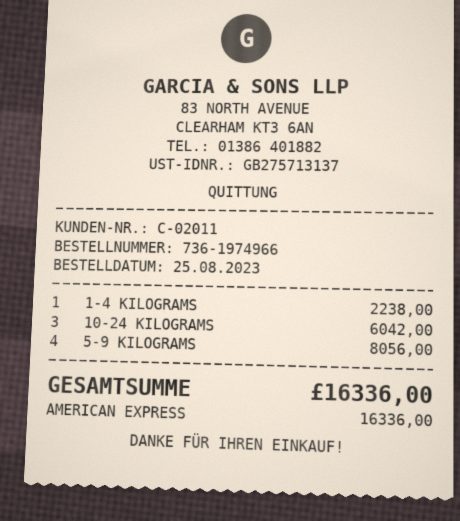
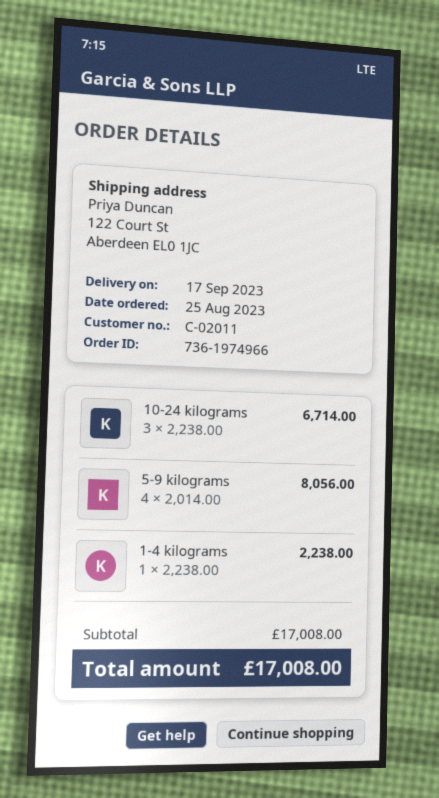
10-24 KILOGRAMS: 3 for 6042.00 -> 3 for 6714.00
total: 16336.00 -> 17008.00

